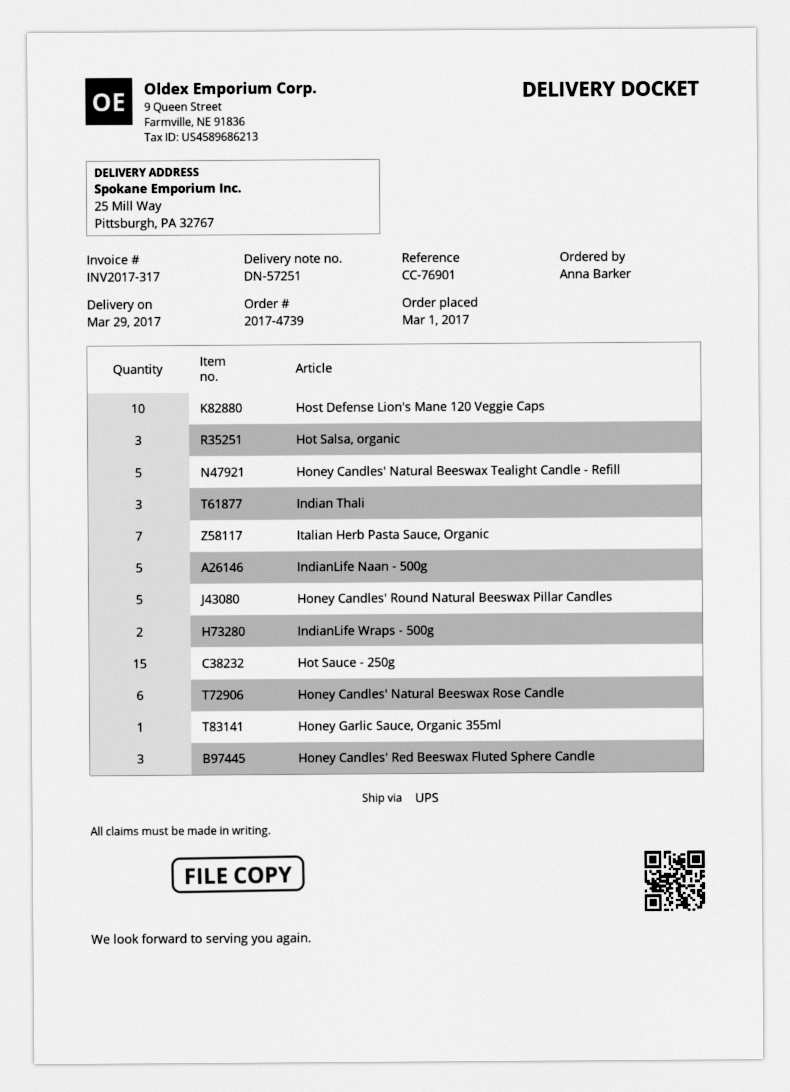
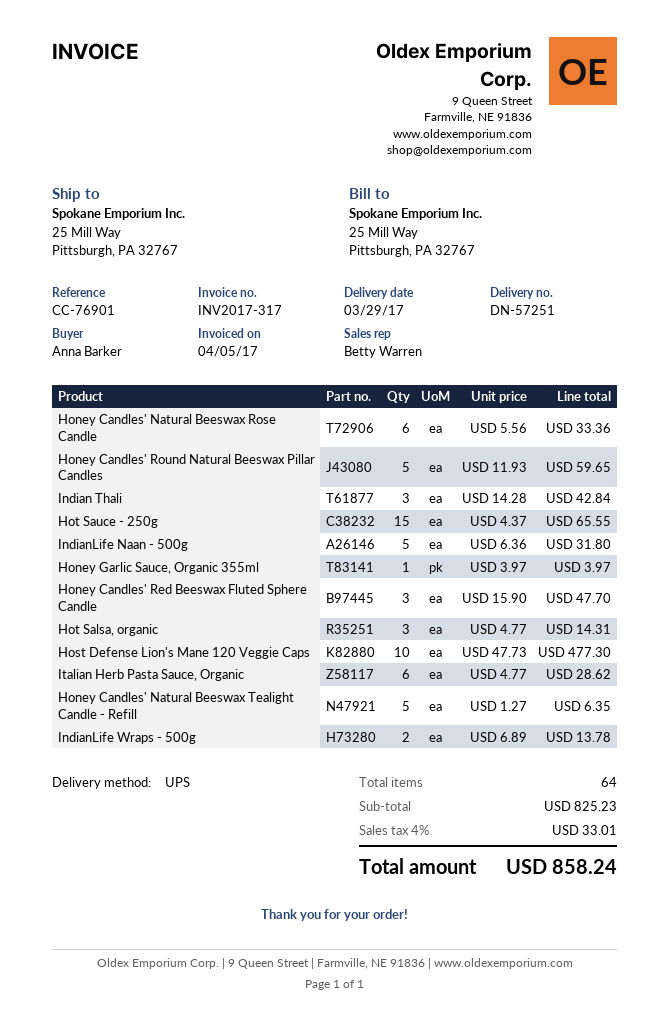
Italian Herb Pasta Sauce, Organic: 7 -> 6

